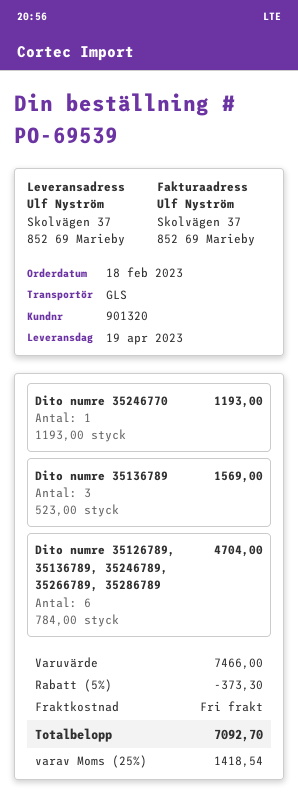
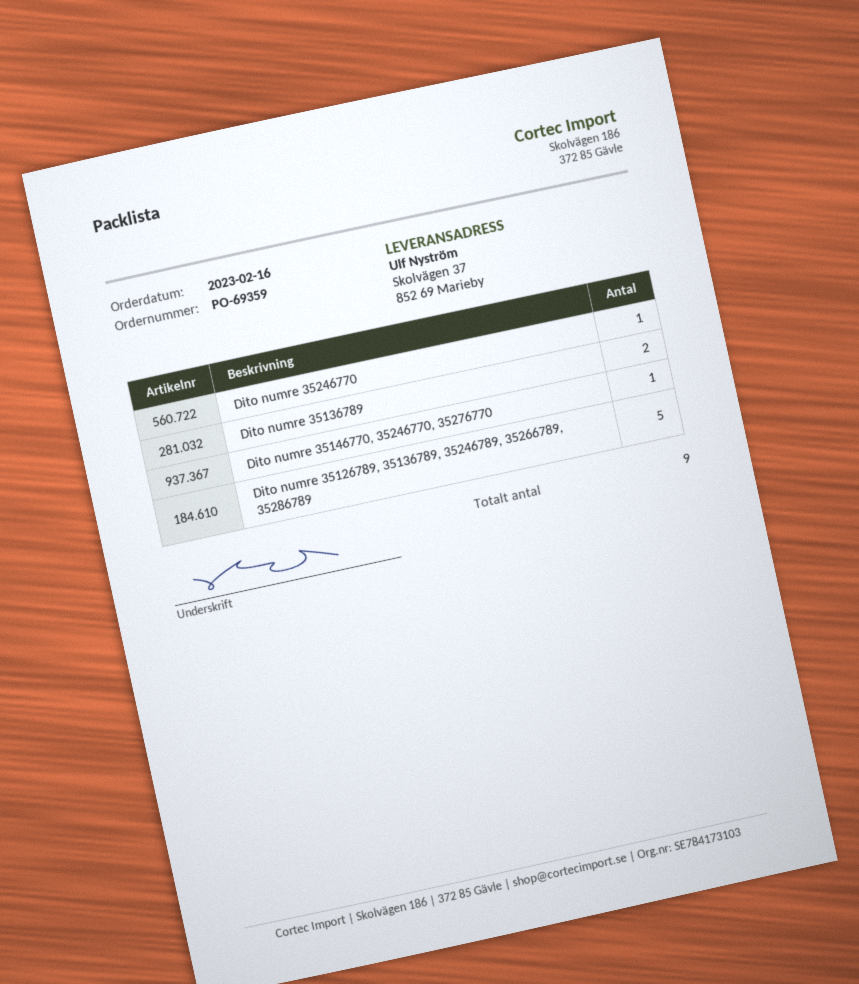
order number: PO-69539 -> PO-69359
order date: 2023-02-18 -> 2023-02-16
Dito numre 35136789: 3 -> 2
Dito numre 35126789, 35136789, 35246789, 35266789, 35286789: 6 -> 5
Dito numre 35146770, 35246770, 35276770: none -> 1

